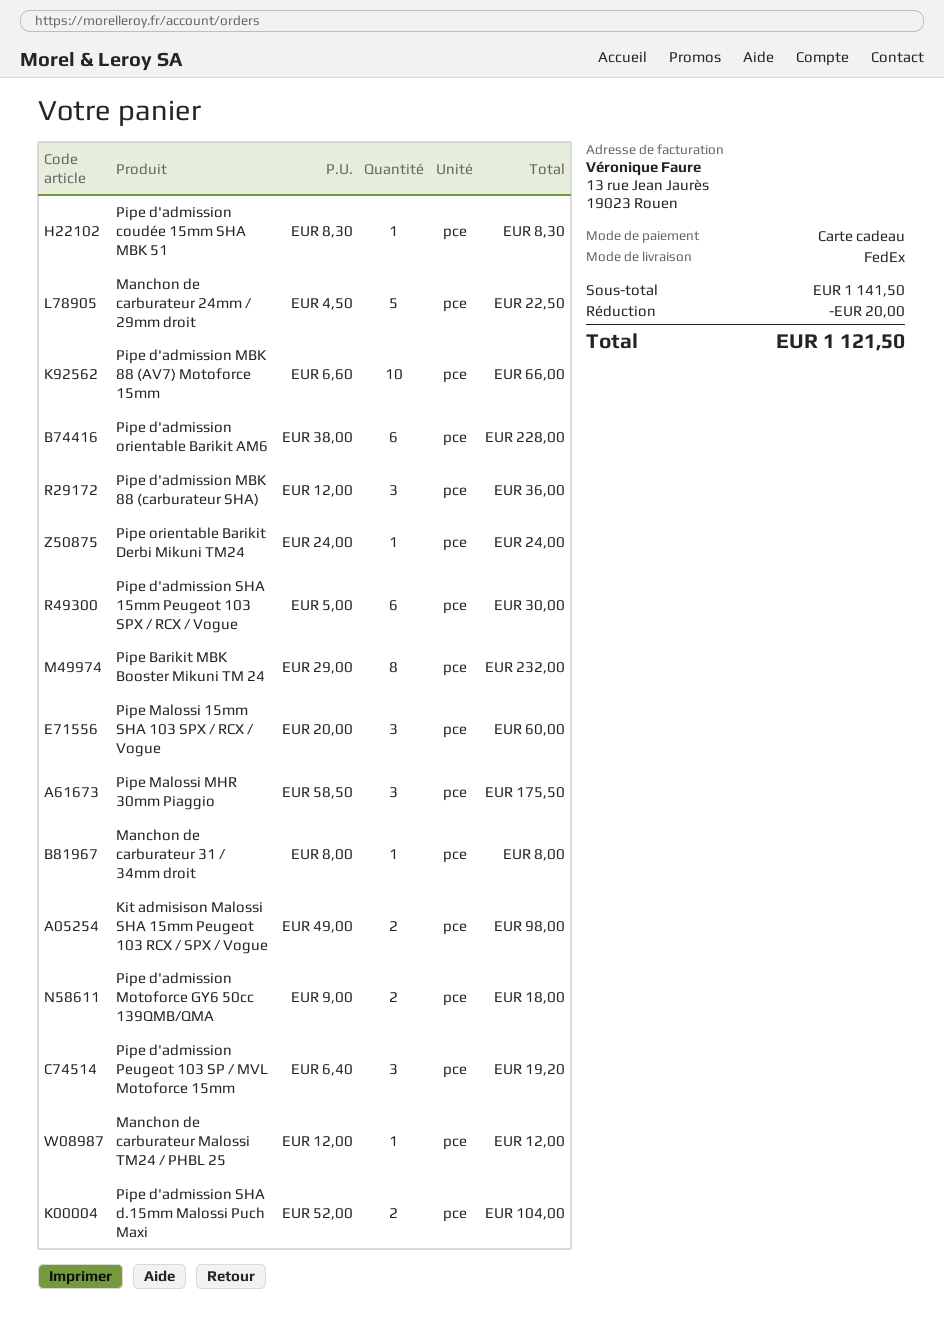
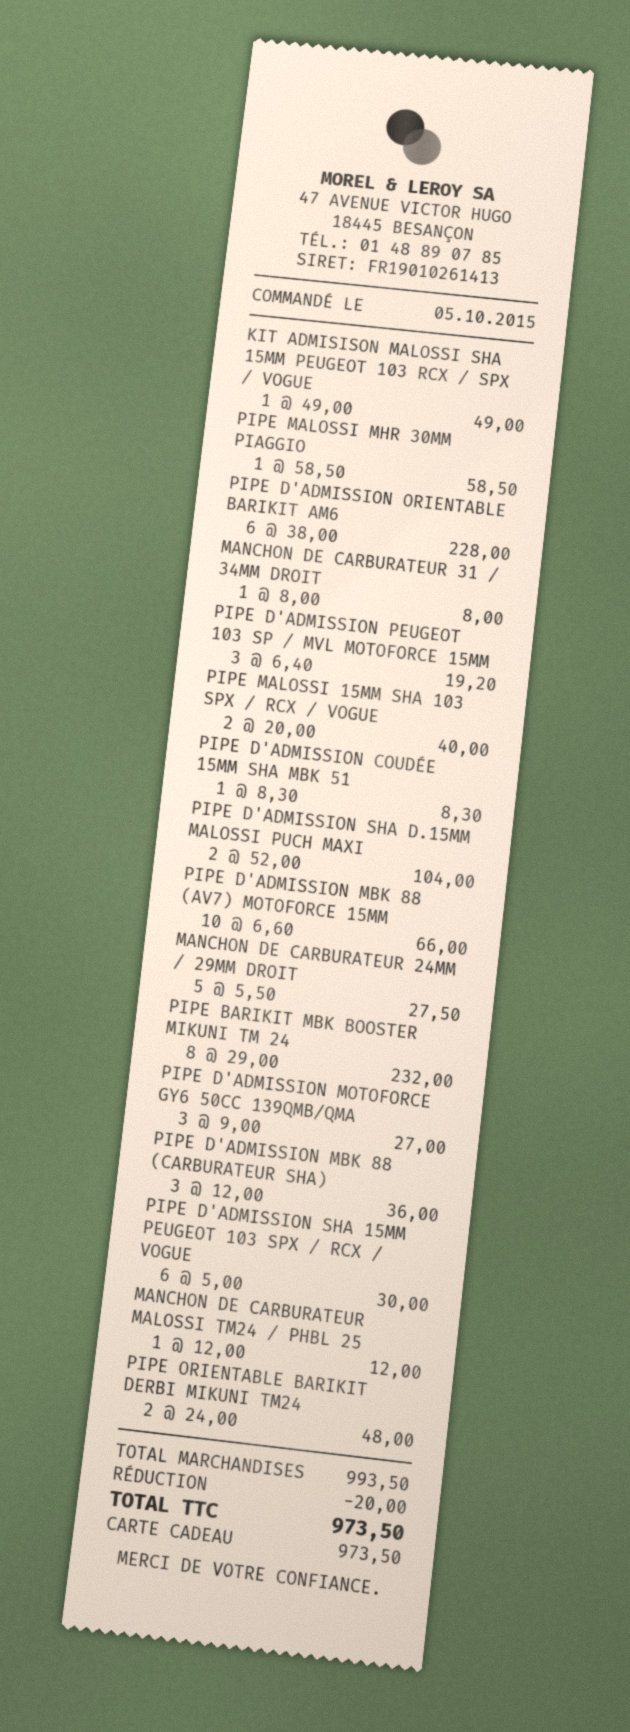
Manchon de carburateur 24mm / 29mm droit: 5 x 4.50 = 22.50 -> 5 x 5.50 = 27.50
Pipe orientable Barikit Derbi Mikuni TM24: 1 x 24.00 = 24.00 -> 2 x 24.00 = 48.00
Pipe Malossi 15mm SHA 103 SPX / RCX / Vogue: 3 x 20.00 = 60.00 -> 2 x 20.00 = 40.00
Pipe Malossi MHR 30mm Piaggio: 3 x 58.50 = 175.50 -> 1 x 58.50 = 58.50
Kit admisison Malossi SHA 15mm Peugeot 103 RCX / SPX / Vogue: 2 x 49.00 = 98.00 -> 1 x 49.00 = 49.00
Pipe d'admission Motoforce GY6 50cc 139QMB/QMA: 2 x 9.00 = 18.00 -> 3 x 9.00 = 27.00
subtotal: 1141.50 -> 993.50
total: 1121.50 -> 973.50

